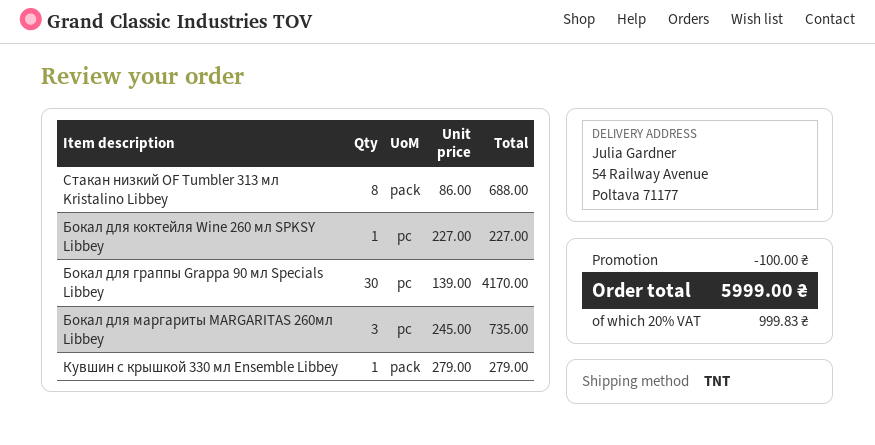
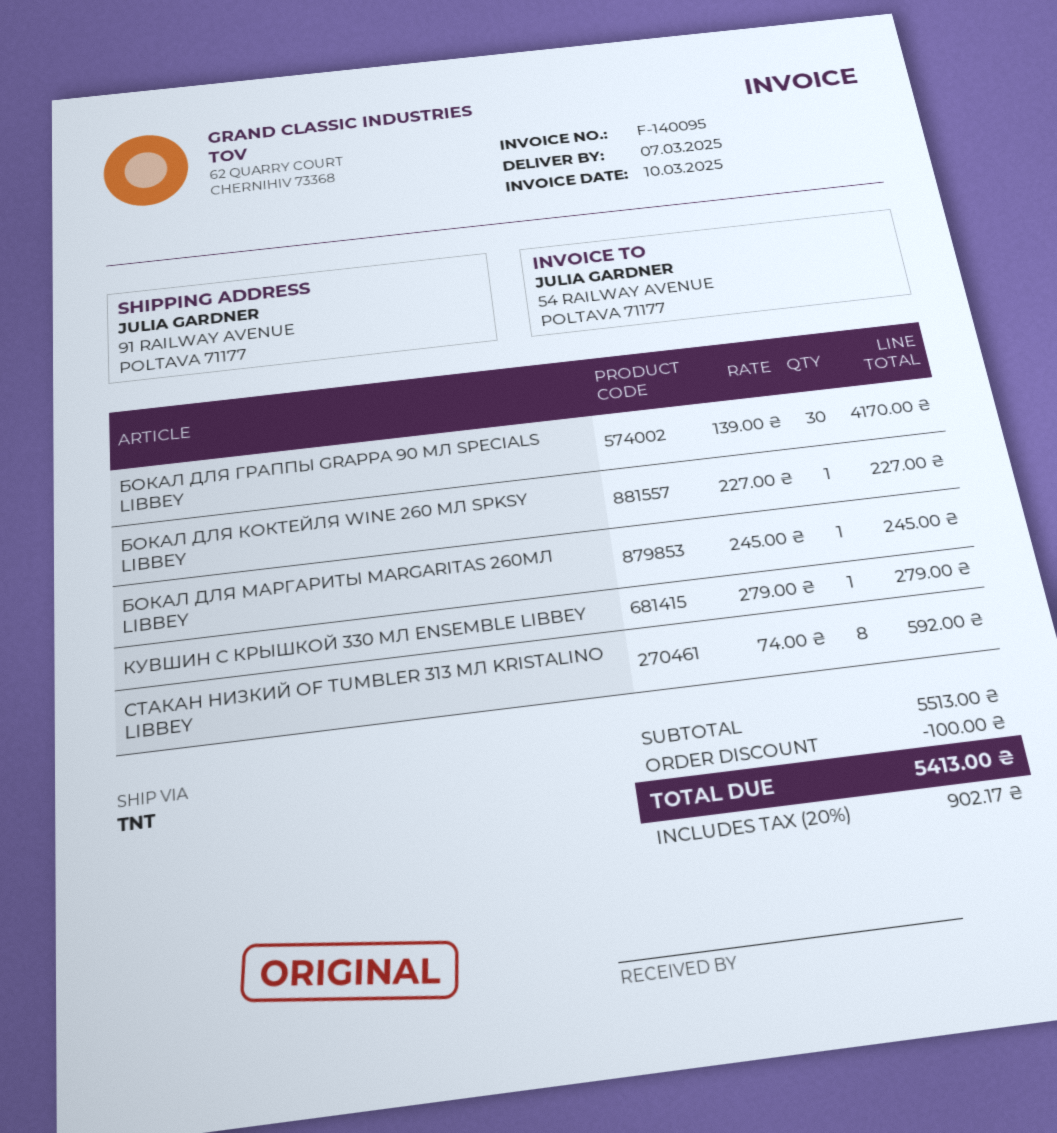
ship to: 54 Railway Avenue, Poltava 71177 -> 91 RAILWAY AVENUE, POLTAVA 71177
Стакан низкий OF Tumbler 313 мл Kristalino Libbey: 8 x 86.00 = 688.00 -> 8 x 74.00 = 592.00
Бокал для маргариты MARGARITAS 260мл Libbey: 3 x 245.00 = 735.00 -> 1 x 245.00 = 245.00
tax: 20% = 999.83 -> 20% = 902.17
total: 5999.00 -> 5413.00

